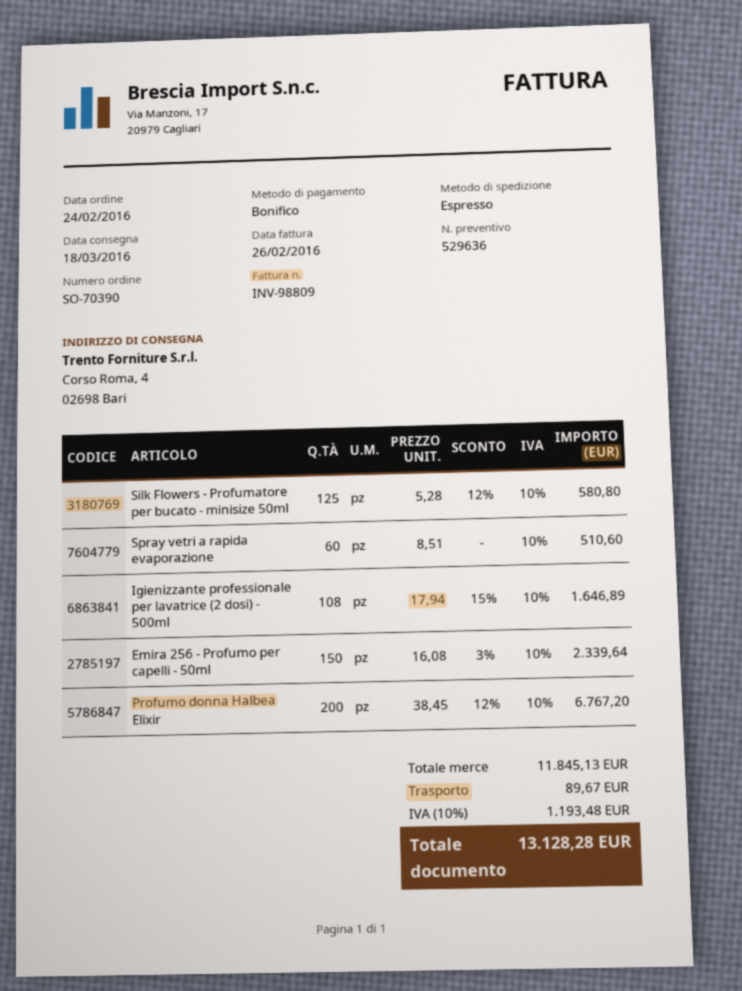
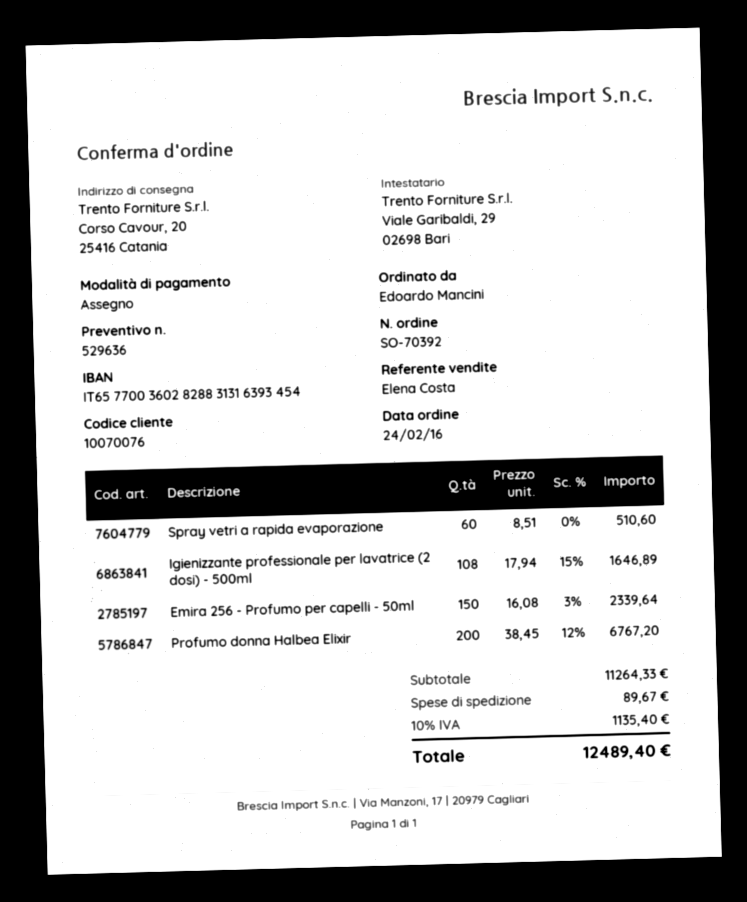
order number: SO-70390 -> SO-70392
payment method: bank transfer -> cheque
ship to: Corso Roma, 4, 02698 Bari -> Corso Cavour, 20, 25416 Catania
Silk Flowers - Profumatore per bucato - minisize 50ml: 125 x 5.28 - 12% = 580.80 -> none
subtotal: 11845.13 -> 11264.33
tax: 10% = 1193.48 -> 10% = 1135.40
total: 13128.28 -> 12489.40

